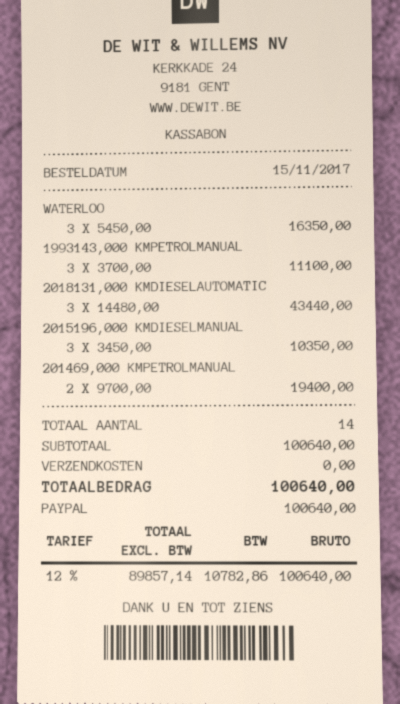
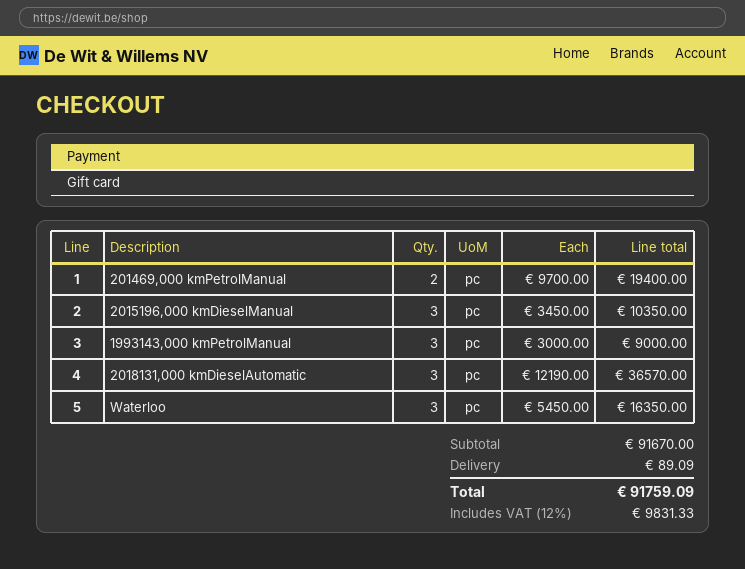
payment method: PayPal -> gift card
1993143,000 KMPETROLMANUAL: 3 x 3700.00 = 11100.00 -> 3 x 3000.00 = 9000.00
2018131,000 KMDIESELAUTOMATIC: 3 x 14480.00 = 43440.00 -> 3 x 12190.00 = 36570.00
subtotal: 100640.00 -> 91670.00
shipping: 0.00 -> 89.09
tax: 12% = 10782.86 -> 12% = 9831.33
total: 100640.00 -> 91759.09

